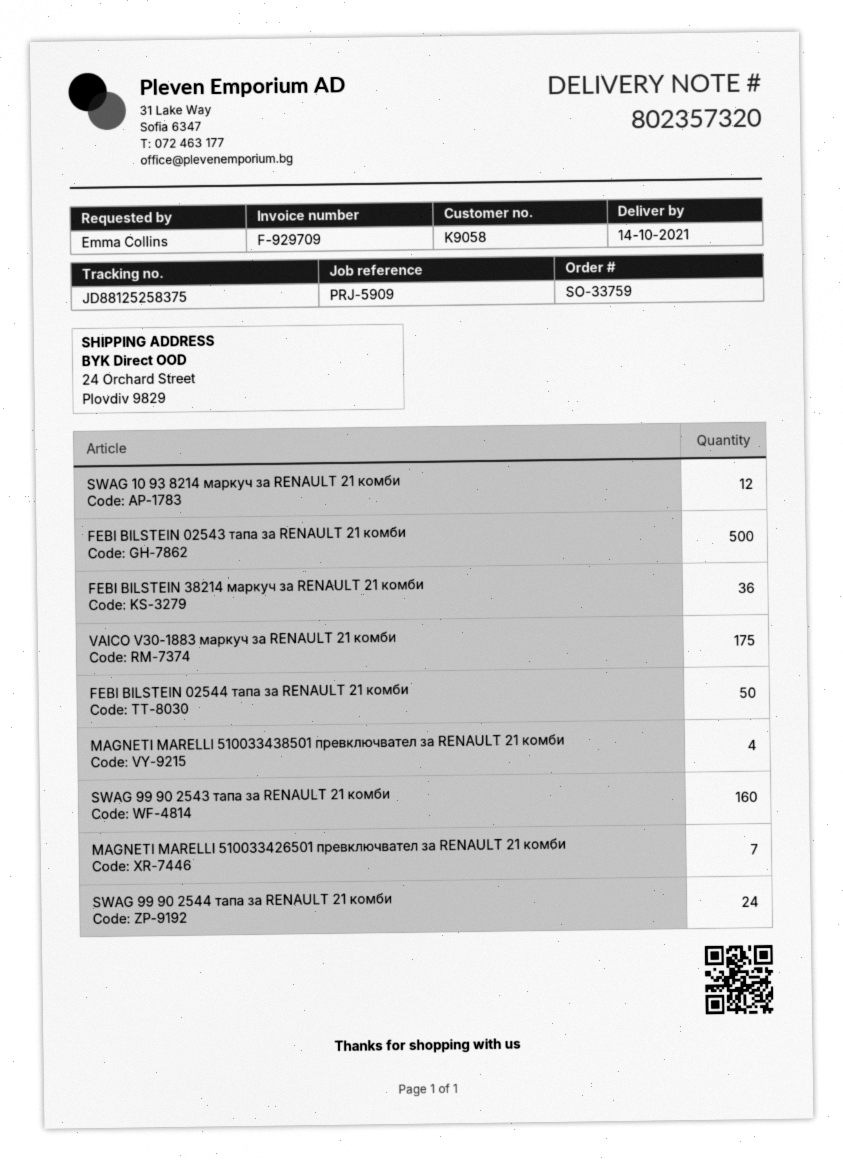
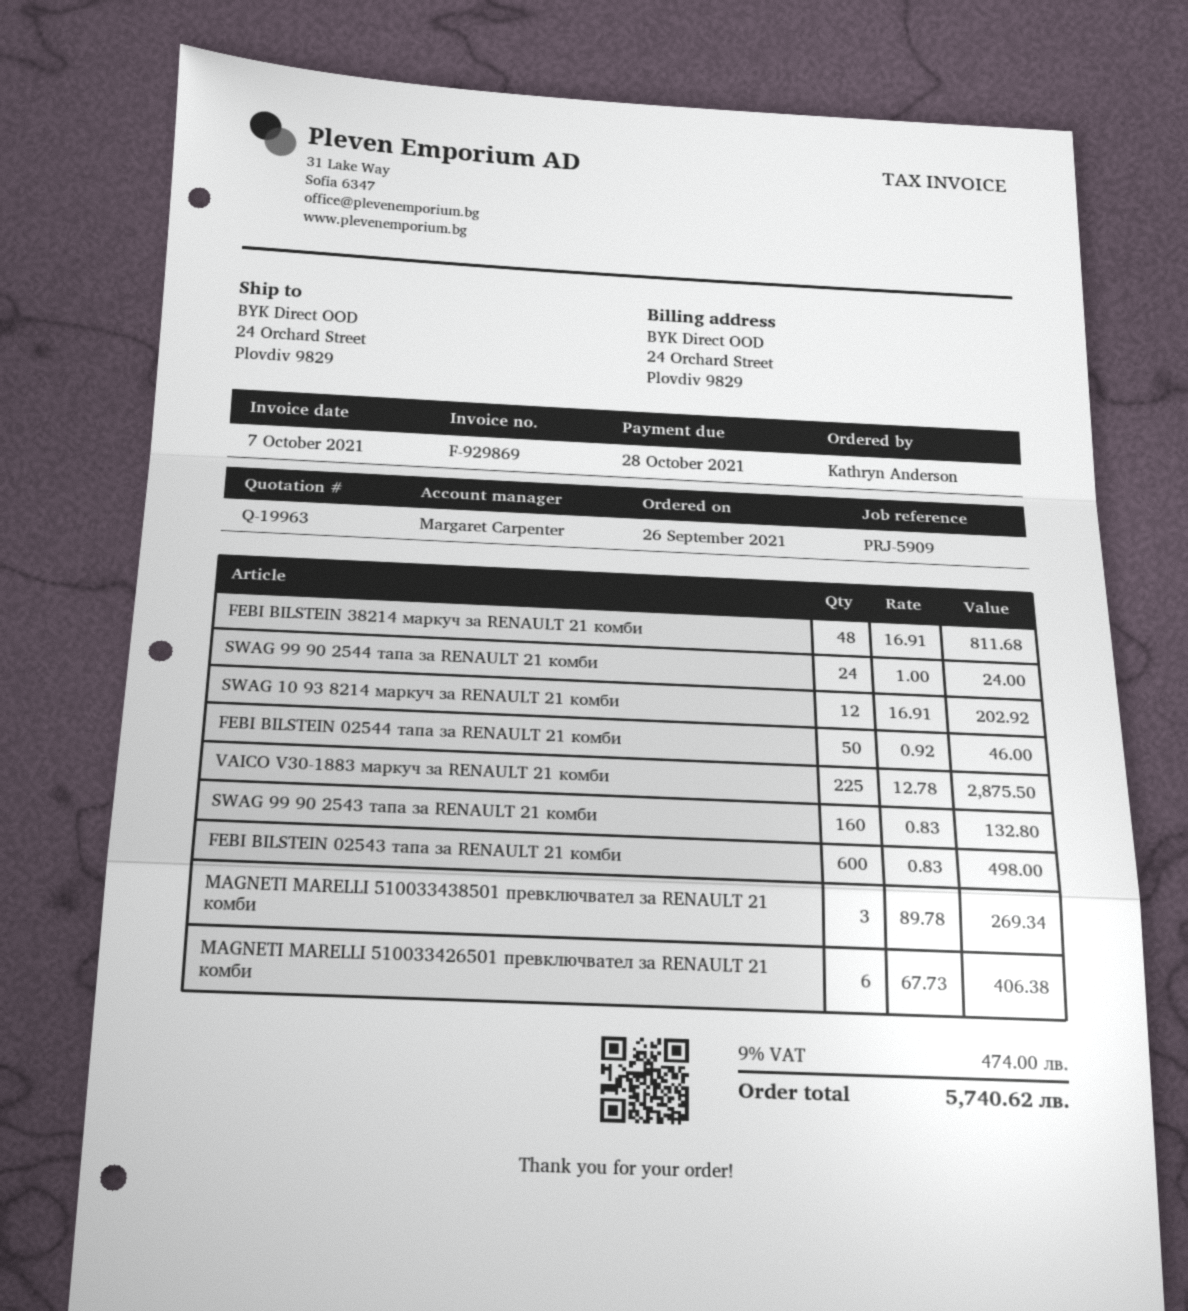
invoice number: F-929709 -> F-929869
ordered by: Emma Collins -> Kathryn Anderson
FEBI BILSTEIN 02543 тапа за RENAULT 21 комби: 500 -> 600
FEBI BILSTEIN 38214 маркуч за RENAULT 21 комби: 36 -> 48
VAICO V30-1883 маркуч за RENAULT 21 комби: 175 -> 225
MAGNETI MARELLI 510033438501 превключвател за RENAULT 21 комби: 4 -> 3
MAGNETI MARELLI 510033426501 превключвател за RENAULT 21 комби: 7 -> 6

